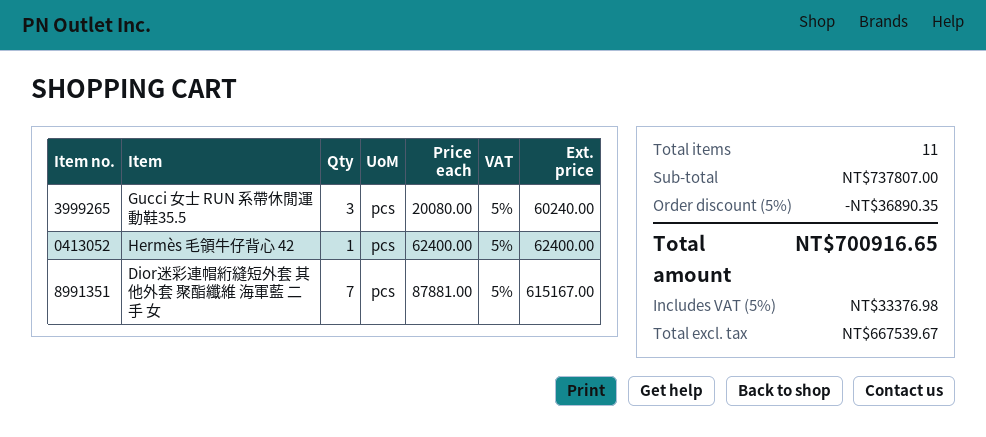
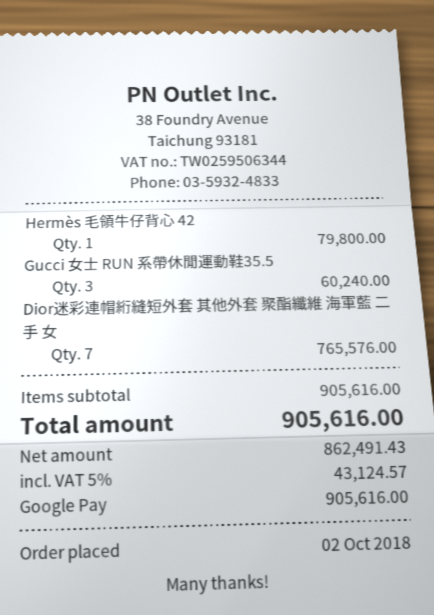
Hermès 毛領牛仔背心 42: 1 for 62400.00 -> 1 for 79800.00
Dior迷彩連帽絎縫短外套 其他外套 聚酯纖維 海軍藍 二手 女: 7 for 615167.00 -> 7 for 765576.00
subtotal: 737807.00 -> 905616.00
discount: 5% = 36890.35 -> none
net: 667539.67 -> 862491.43
tax: 5% = 33376.98 -> 5% = 43124.57
total: 700916.65 -> 905616.00

